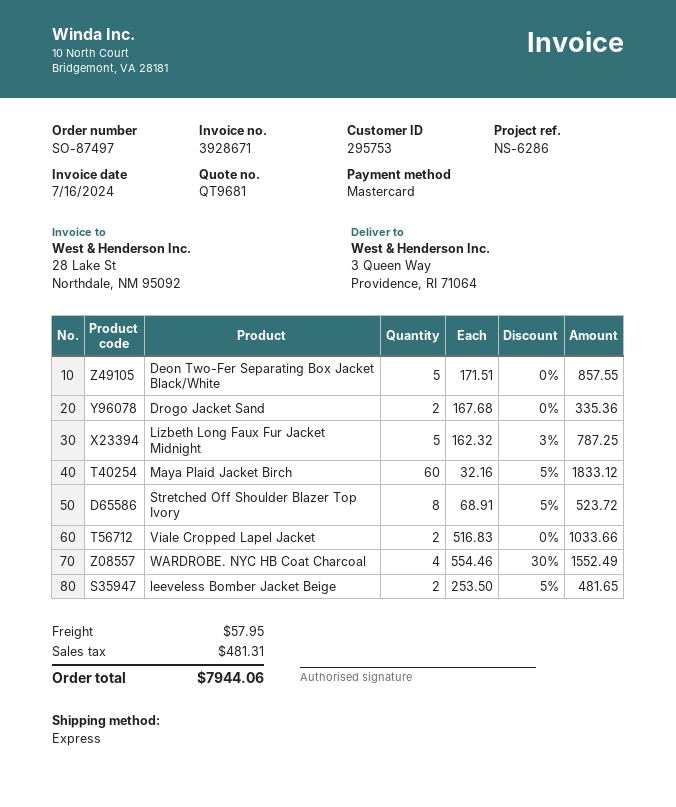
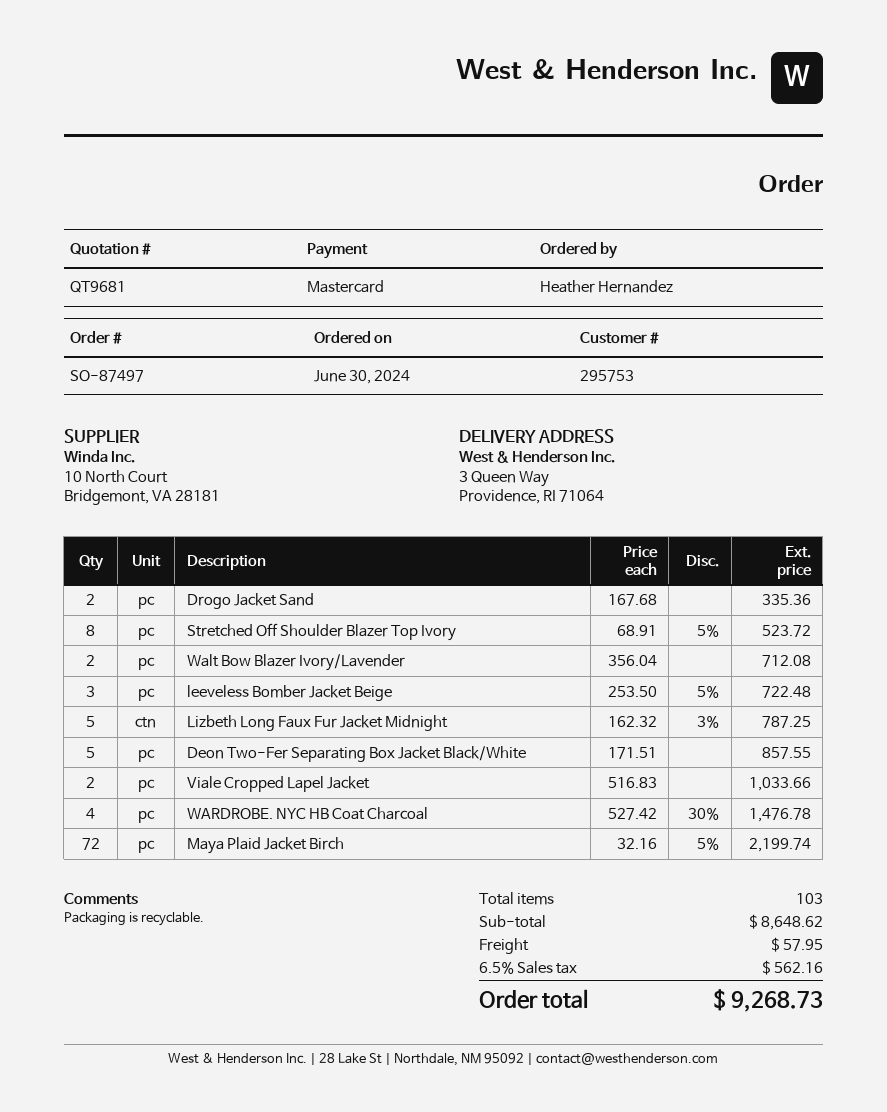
Maya Plaid Jacket Birch: 60 x 32.16 - 5% = 1833.12 -> 72 x 32.16 - 5% = 2199.74
WARDROBE. NYC HB Coat Charcoal: 4 x 554.46 - 30% = 1552.49 -> 4 x 527.42 - 30% = 1476.78
leeveless Bomber Jacket Beige: 2 x 253.50 - 5% = 481.65 -> 3 x 253.50 - 5% = 722.48
Walt Bow Blazer Ivory/Lavender: none -> 2 x 356.04 = 712.08
tax: 481.31 -> 562.16
total: 7944.06 -> 9268.73

